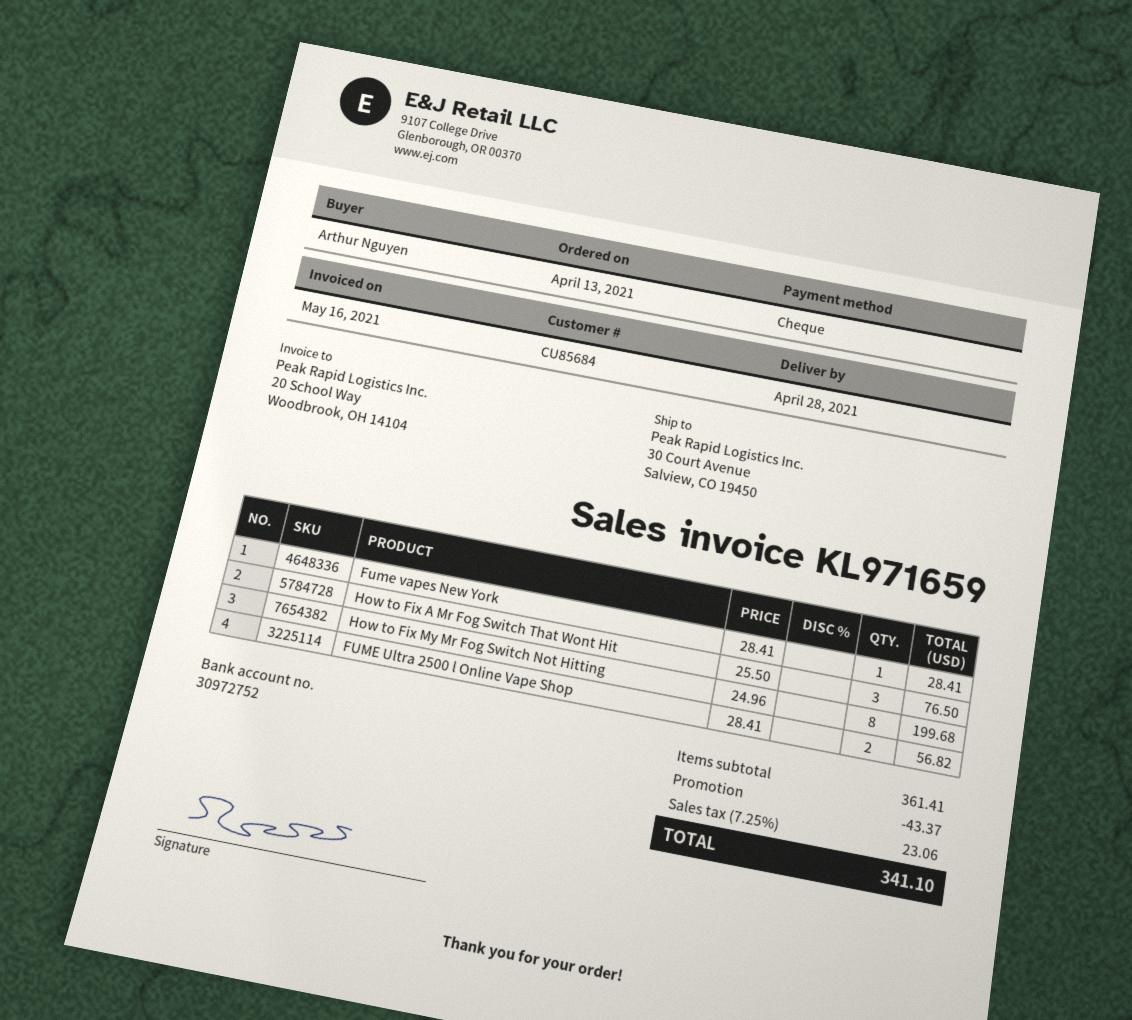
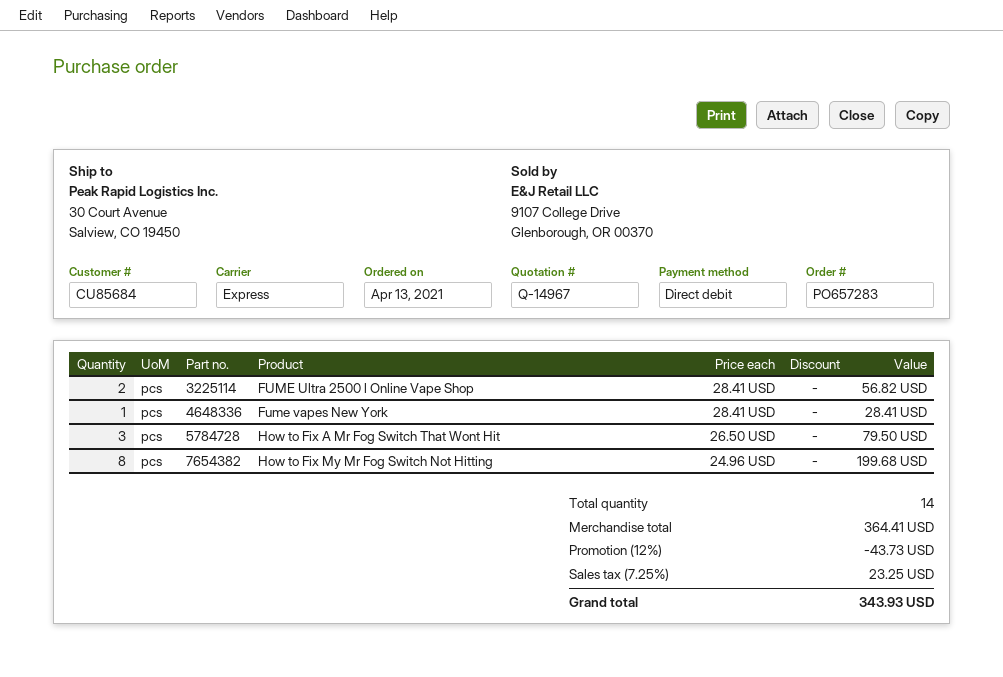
payment method: cheque -> direct debit
How to Fix A Mr Fog Switch That Wont Hit: 3 x 25.50 = 76.50 -> 3 x 26.50 = 79.50
subtotal: 361.41 -> 364.41
discount: 43.37 -> 43.73
tax: 7.25% = 23.06 -> 7.25% = 23.25
total: 341.10 -> 343.93

